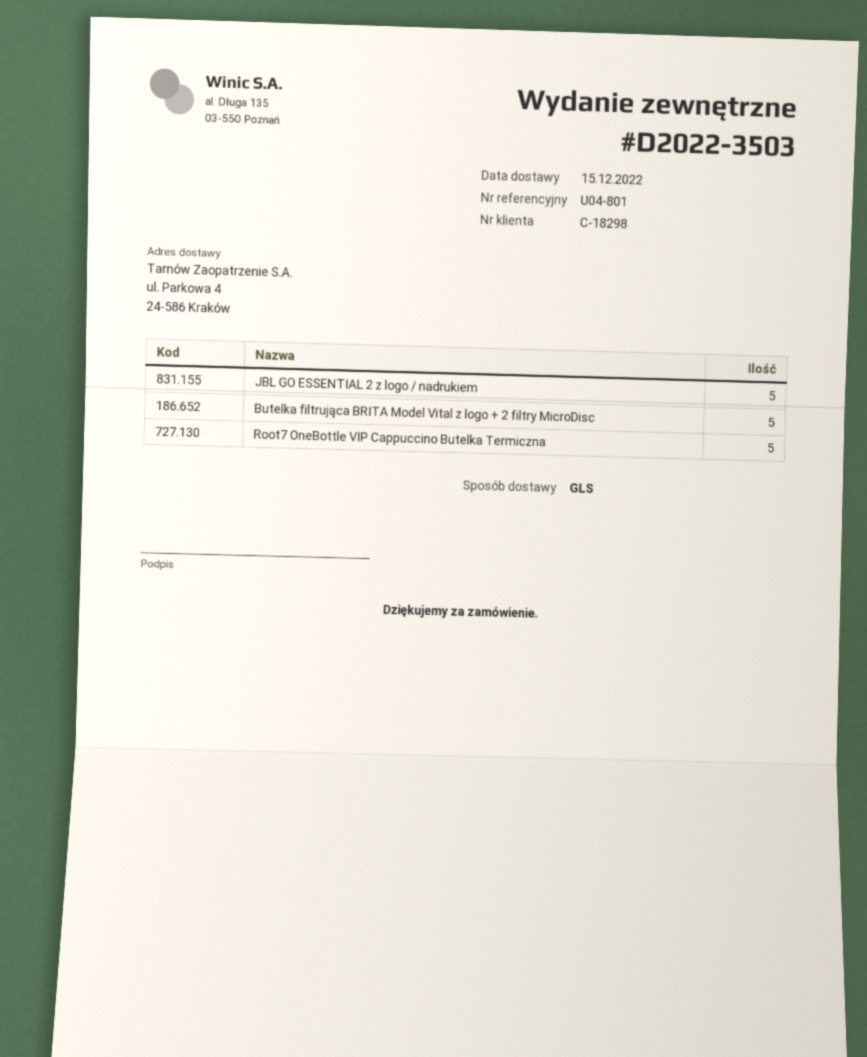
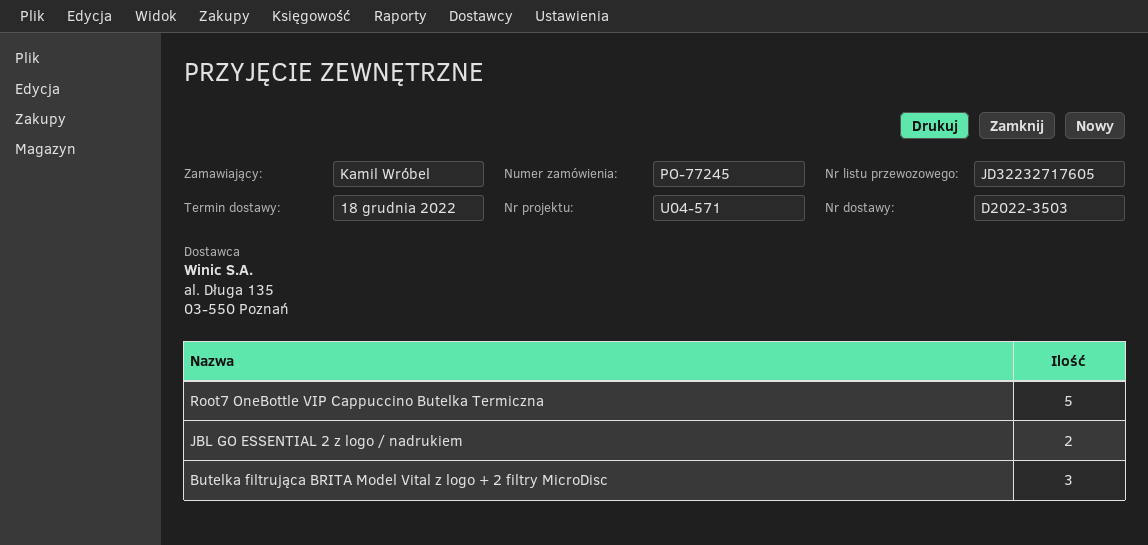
delivery date: 2022-12-15 -> 2022-12-18
reference: U04-801 -> U04-571
JBL GO ESSENTIAL 2 z logo / nadrukiem: 5 -> 2
Butelka filtrująca BRITA Model Vital z logo + 2 filtry MicroDisc: 5 -> 3

